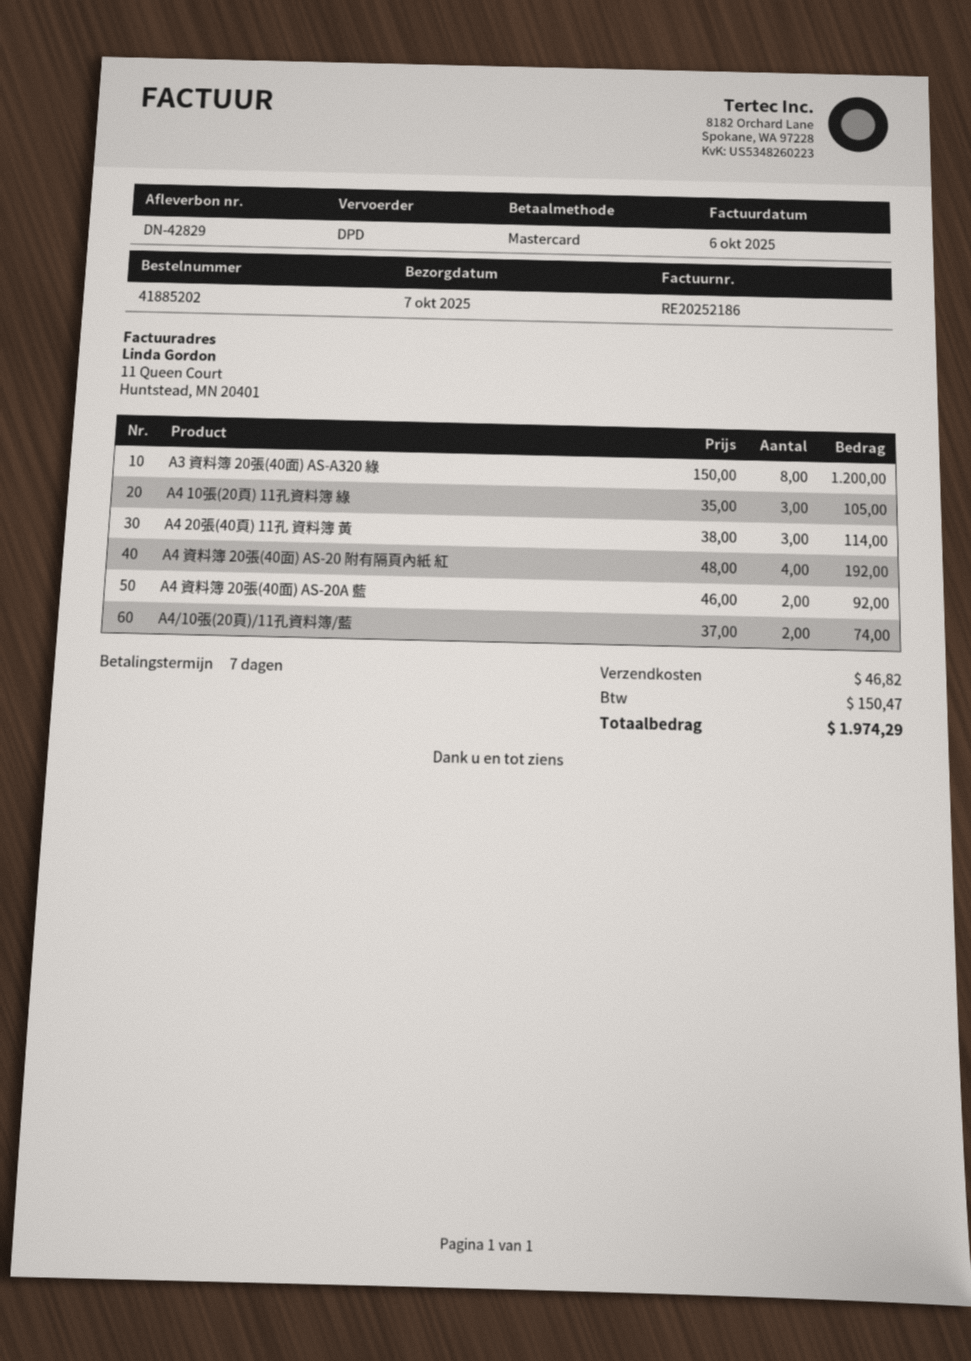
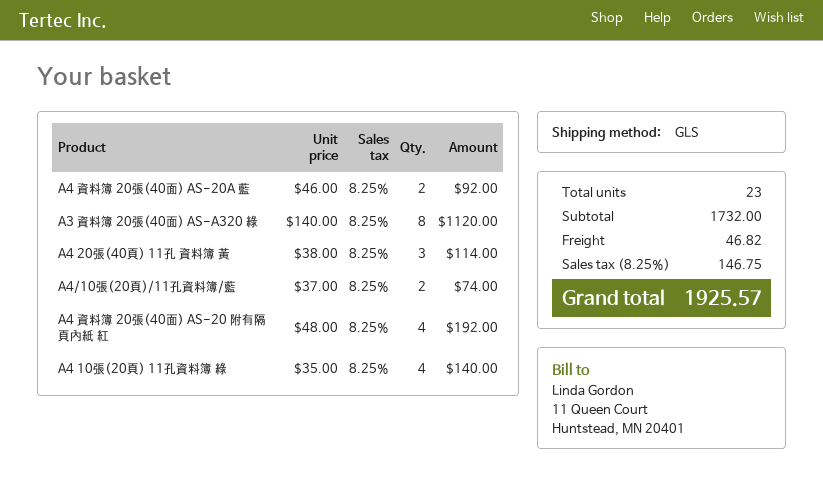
shipping method: DPD -> GLS
A3 資料簿 20張(40面) AS-A320 綠: 8 x 150.00 = 1200.00 -> 8 x 140.00 = 1120.00
A4 10張(20頁) 11孔資料簿 綠: 3 x 35.00 = 105.00 -> 4 x 35.00 = 140.00
tax: 150.47 -> 146.75
total: 1974.29 -> 1925.57

